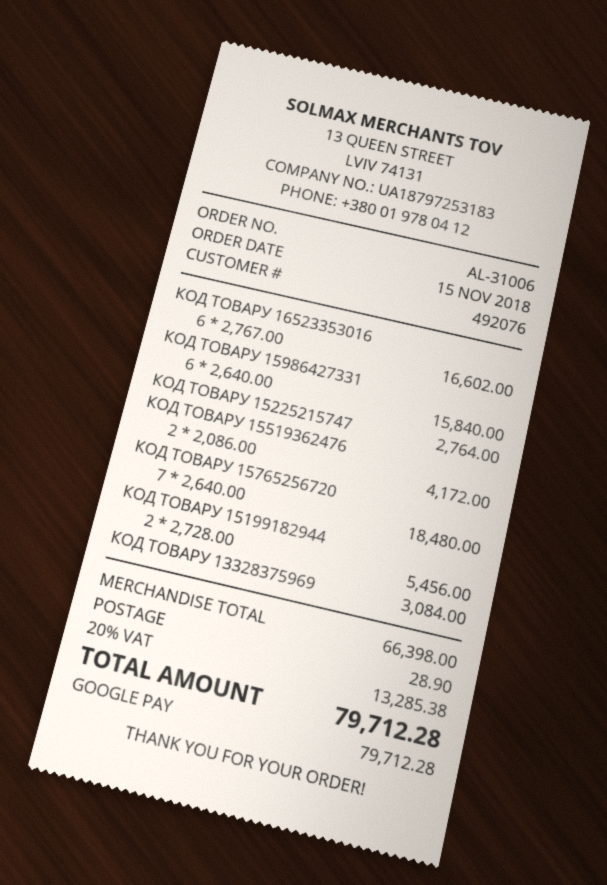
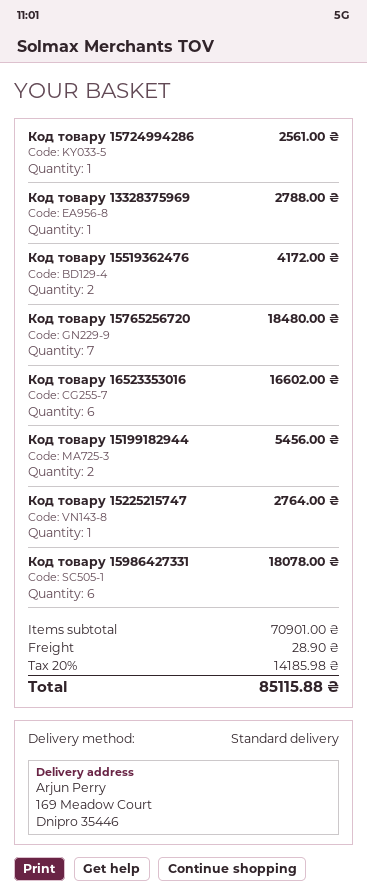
КОД ТОВАРУ 15986427331: 6 for 15840.00 -> 6 for 18078.00
КОД ТОВАРУ 13328375969: 1 for 3084.00 -> 1 for 2788.00
Код товару 15724994286: none -> 1 for 2561.00
subtotal: 66398.00 -> 70901.00
tax: 20% = 13285.38 -> 20% = 14185.98
total: 79712.28 -> 85115.88

